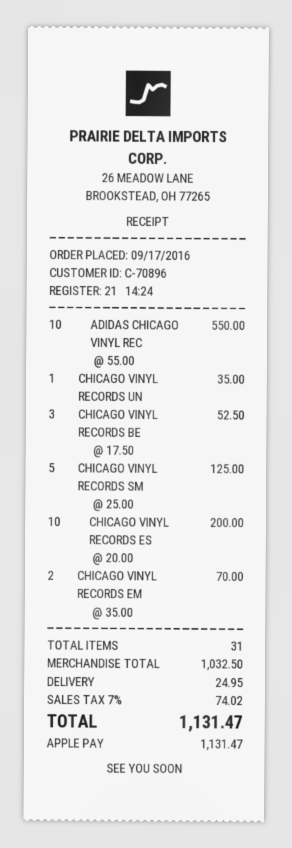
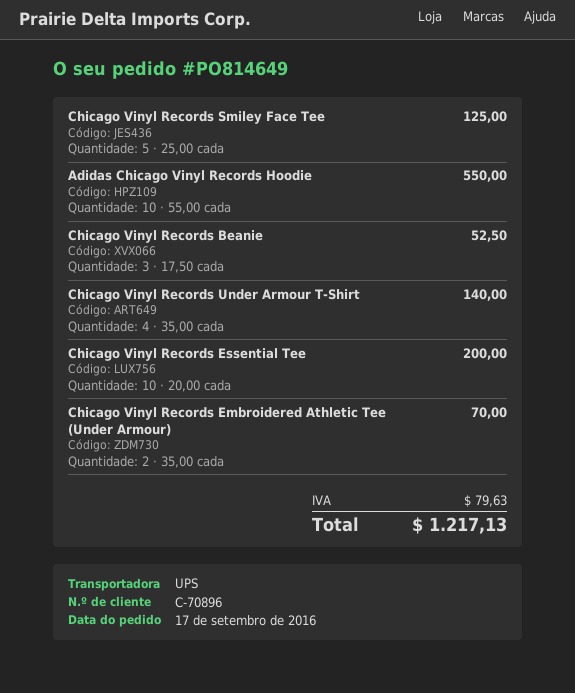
CHICAGO VINYL RECORDS UN: 1 x 35.00 = 35.00 -> 4 x 35.00 = 140.00
shipping: 24.95 -> none
tax: 74.02 -> 79.63
total: 1131.47 -> 1217.13

